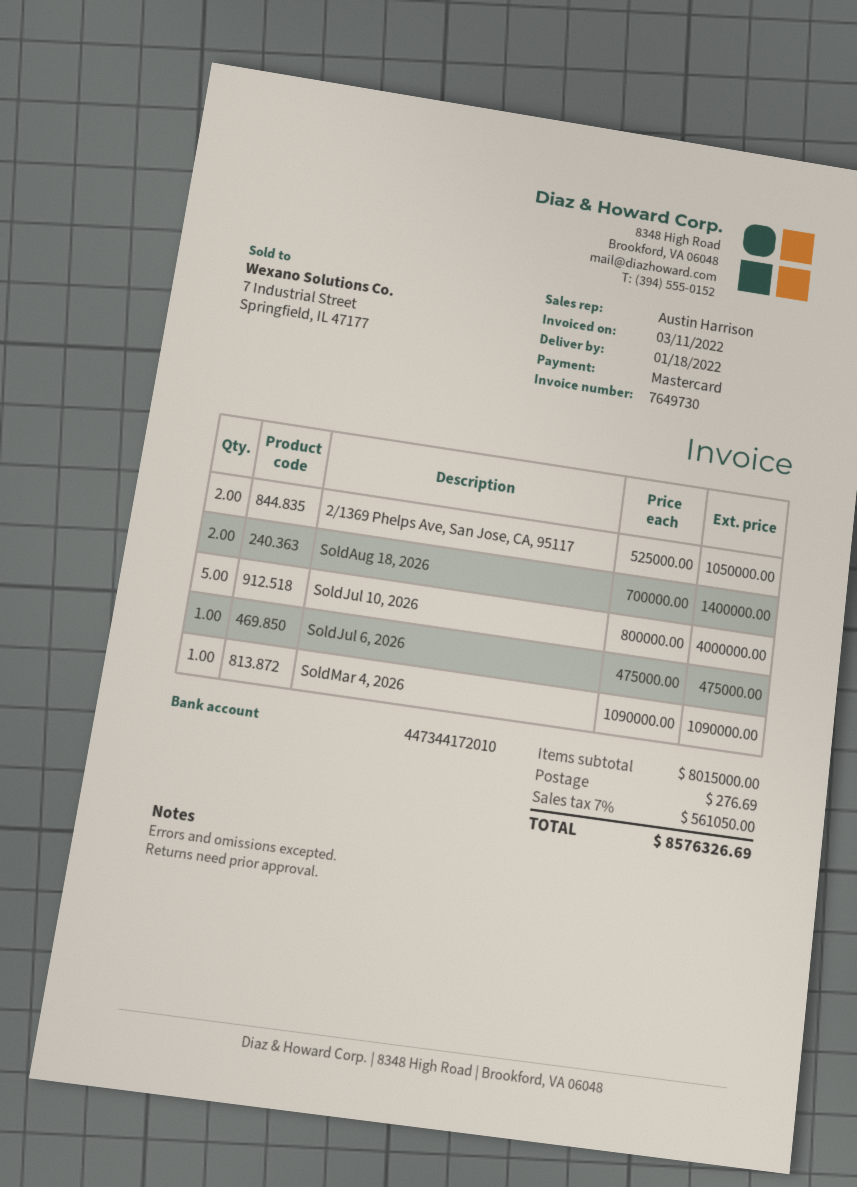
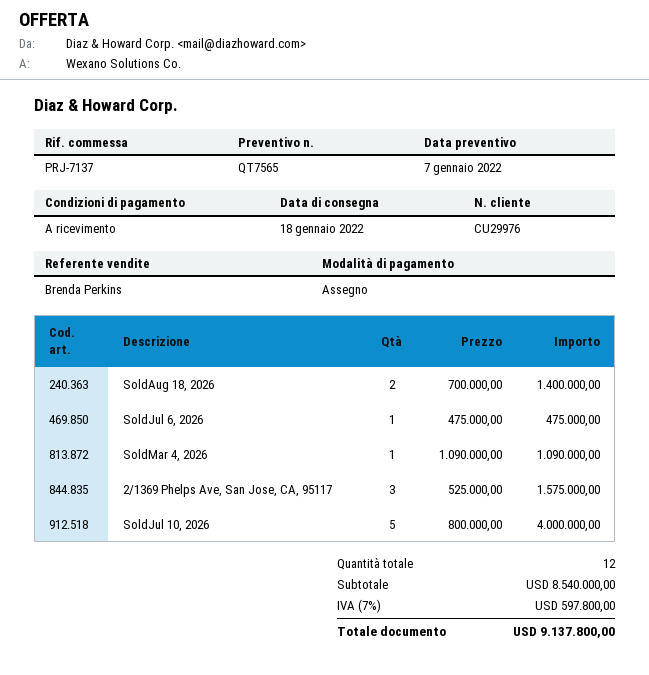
sales rep: Austin Harrison -> Brenda Perkins
payment method: Mastercard -> cheque
2/1369 Phelps Ave, San Jose, CA, 95117: 2 x 525000.00 = 1050000.00 -> 3 x 525000.00 = 1575000.00
subtotal: 8015000.00 -> 8540000.00
shipping: 276.69 -> none
tax: 7% = 561050.00 -> 7% = 597800.00
total: 8576326.69 -> 9137800.00

